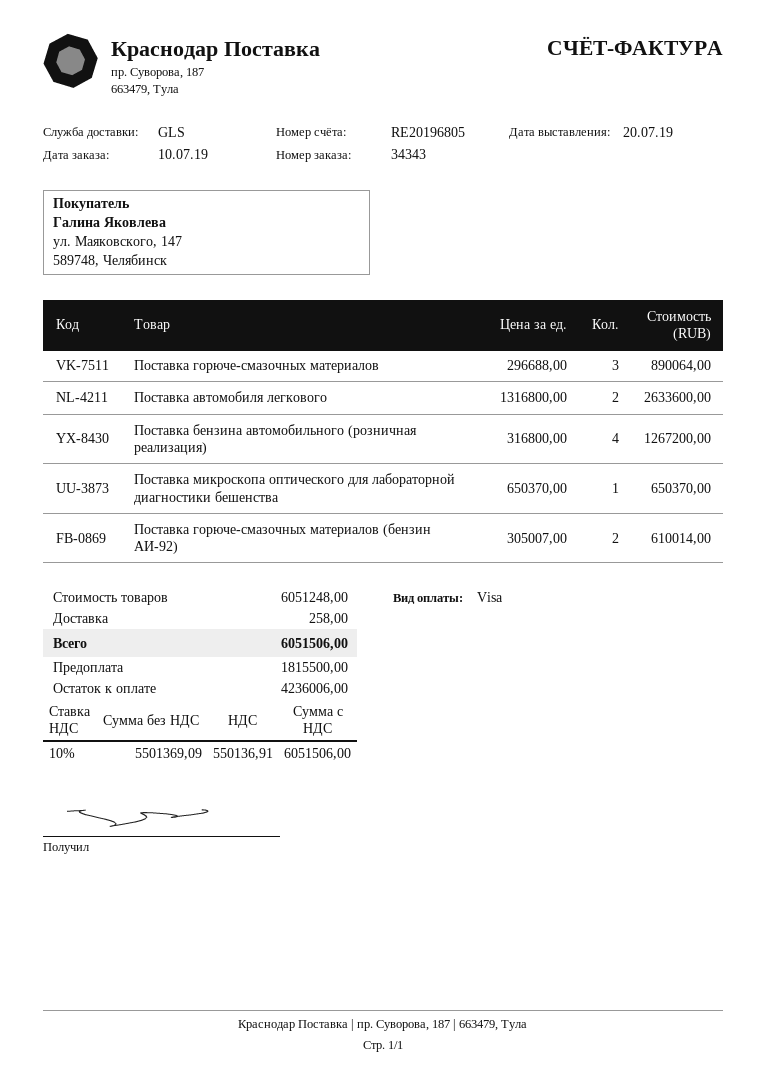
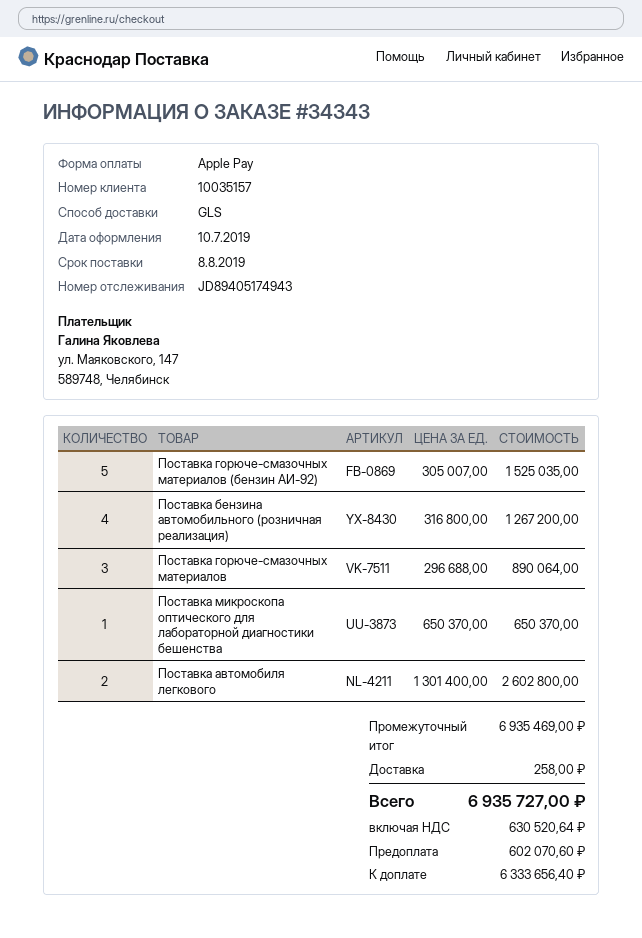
payment method: Visa -> Apple Pay
Поставка автомобиля легкового: 2 x 1316800.00 = 2633600.00 -> 2 x 1301400.00 = 2602800.00
Поставка горюче-смазочных материалов (бензин АИ-92): 2 x 305007.00 = 610014.00 -> 5 x 305007.00 = 1525035.00
subtotal: 6051248.00 -> 6935469.00
tax: 550136.91 -> 630520.64
total: 6051506.00 -> 6935727.00
deposit: 1815500.00 -> 602070.60
balance: 4236006.00 -> 6333656.40

